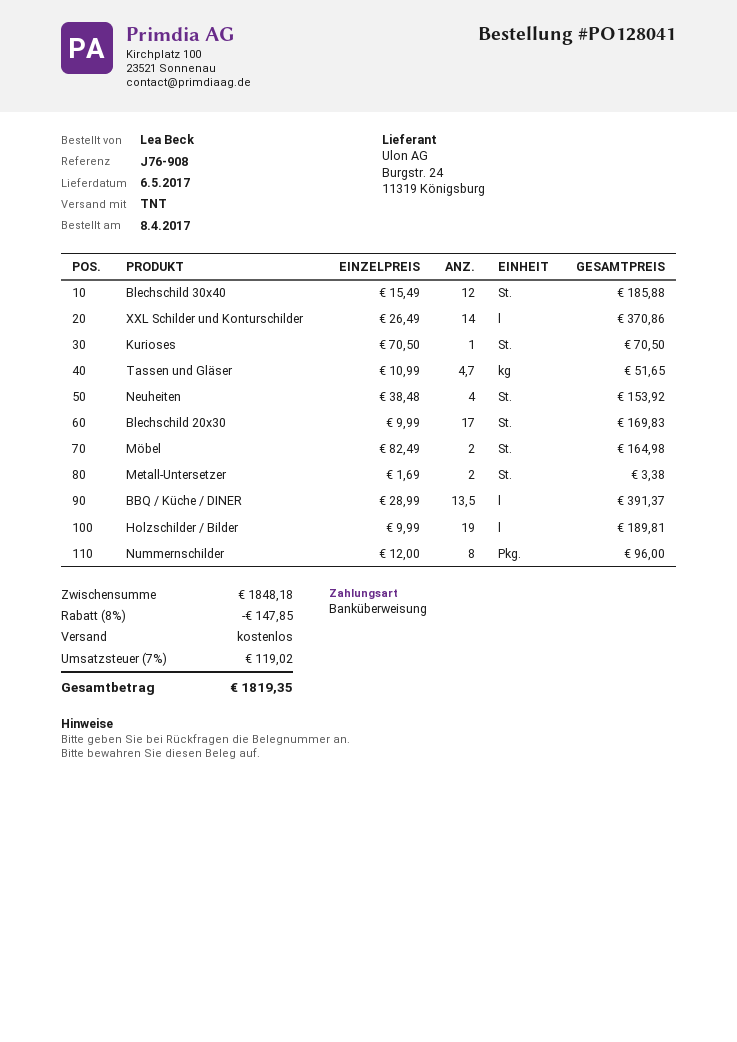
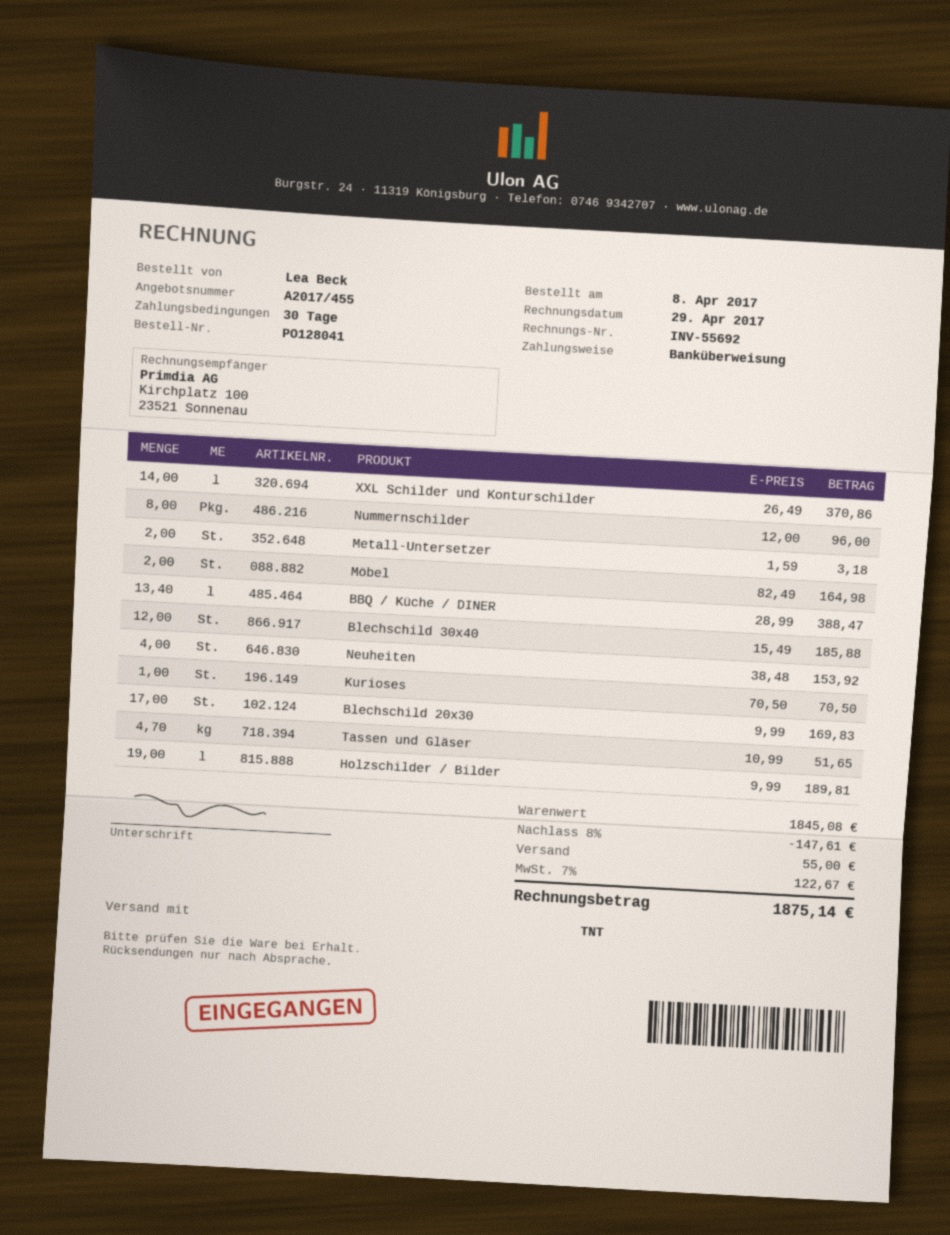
Metall-Untersetzer: 2 x 1.69 = 3.38 -> 2 x 1.59 = 3.18
BBQ / Küche / DINER: 13.5 x 28.99 = 391.37 -> 13.4 x 28.99 = 388.47
subtotal: 1848.18 -> 1845.08
discount: 8% = 147.85 -> 8% = 147.61
shipping: 0.00 -> 55.00
tax: 7% = 119.02 -> 7% = 122.67
total: 1819.35 -> 1875.14

